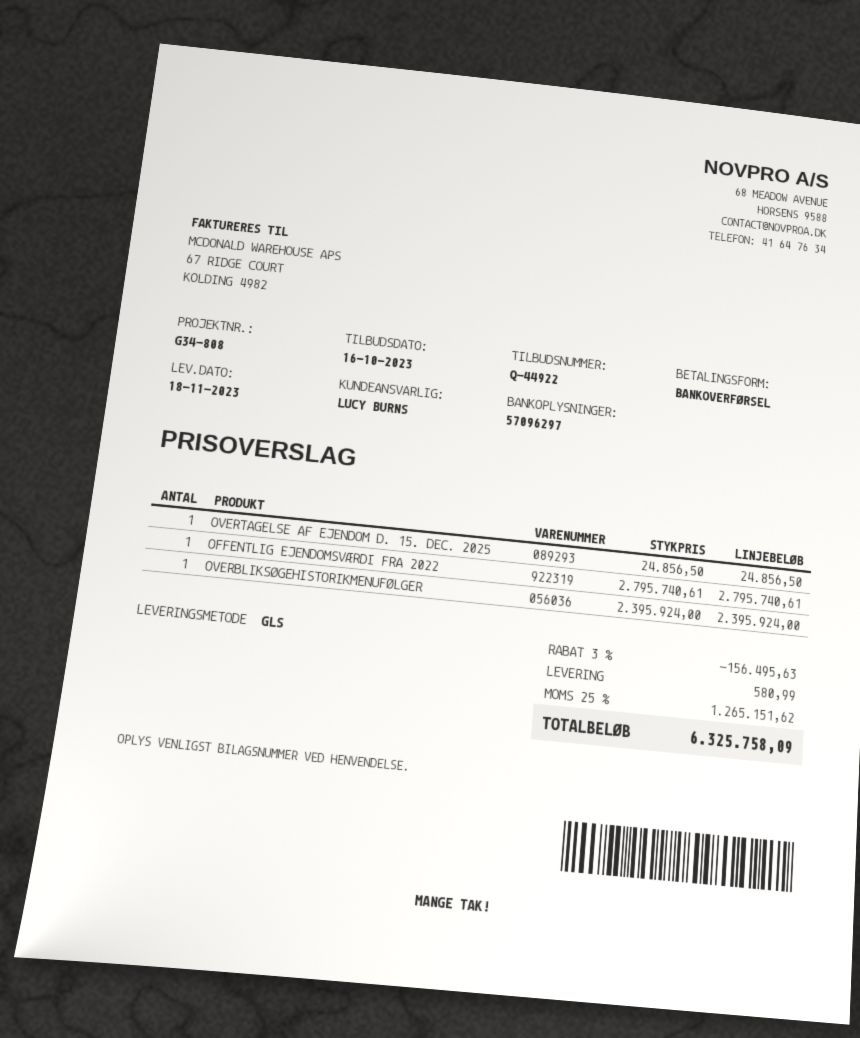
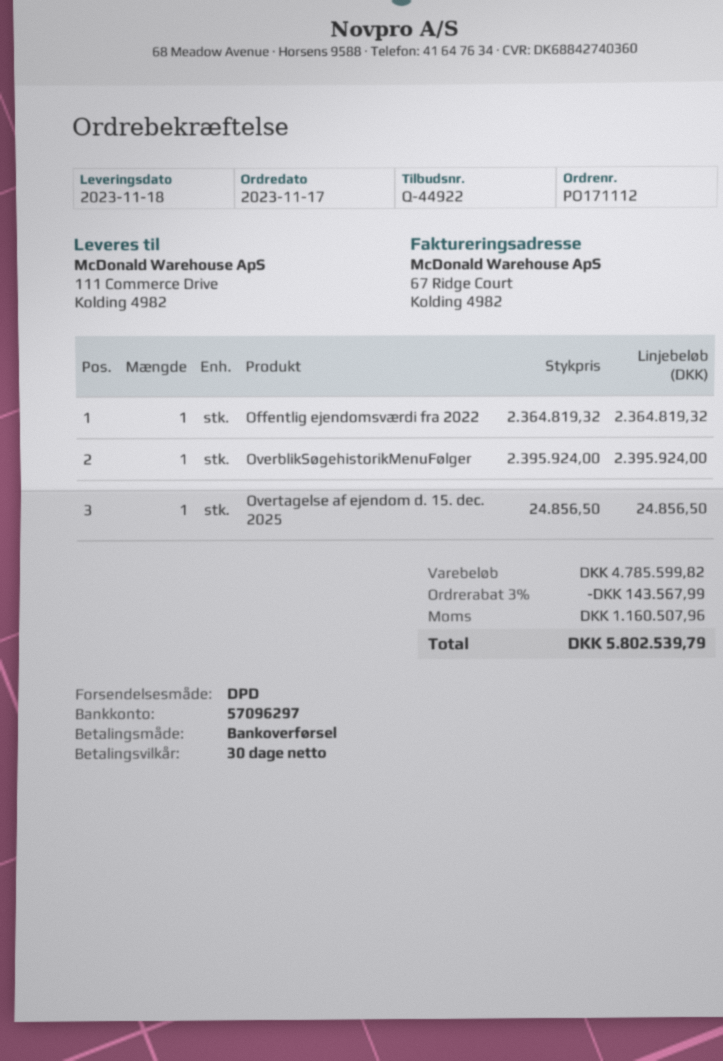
shipping method: GLS -> DPD
OFFENTLIG EJENDOMSVÆRDI FRA 2022: 1 x 2795740.61 = 2795740.61 -> 1 x 2364819.32 = 2364819.32
discount: 3% = 156495.63 -> 3% = 143567.99
shipping: 580.99 -> none
tax: 1265151.62 -> 1160507.96
total: 6325758.09 -> 5802539.79

